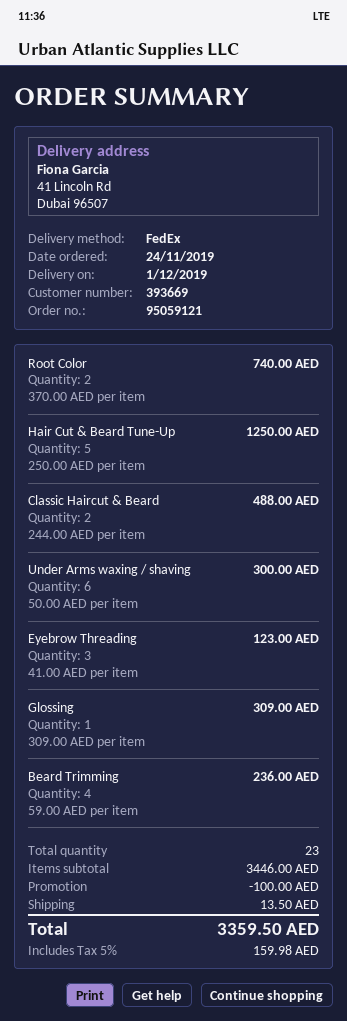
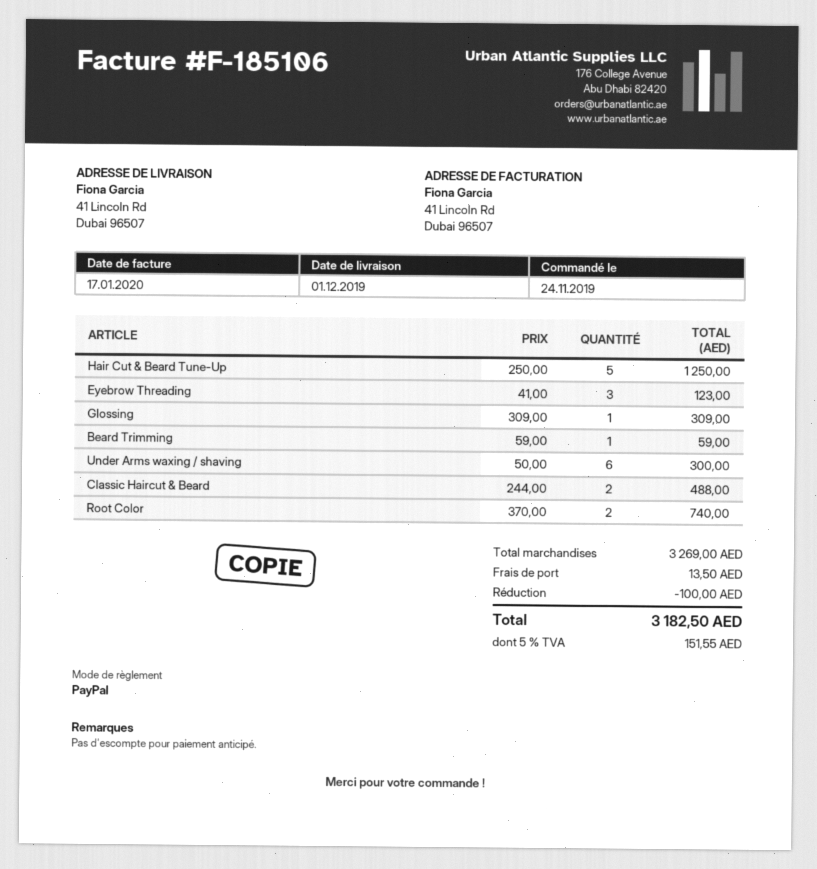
Beard Trimming: 4 x 59.00 = 236.00 -> 1 x 59.00 = 59.00
subtotal: 3446.00 -> 3269.00
tax: 5% = 159.98 -> 5% = 151.55
total: 3359.50 -> 3182.50

